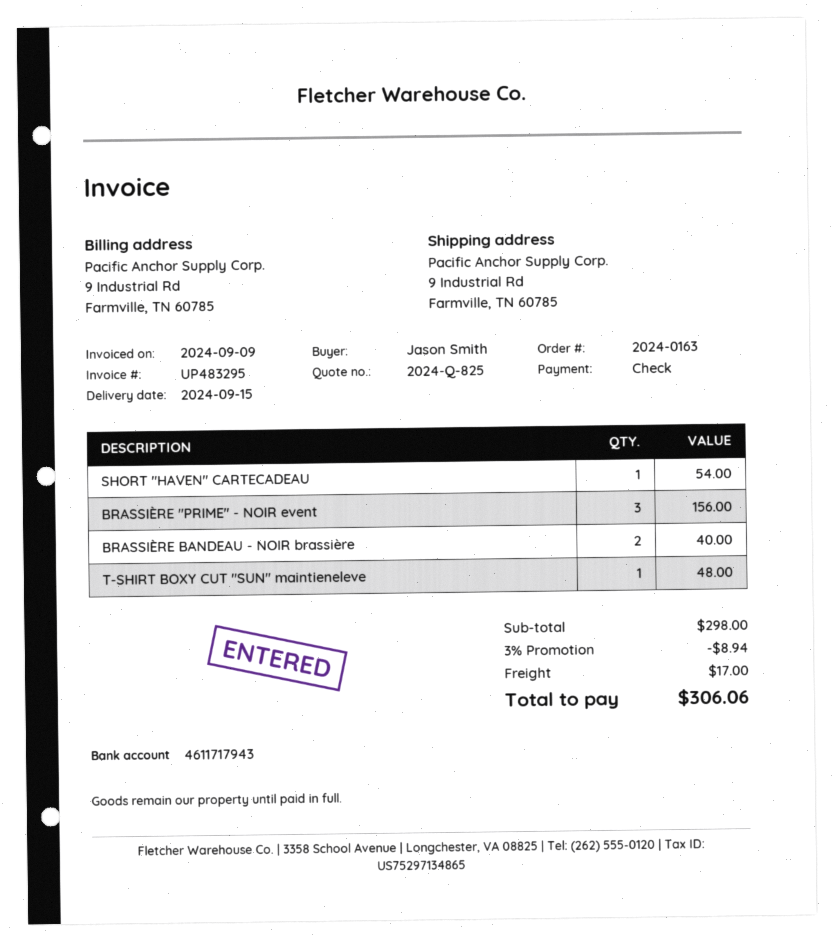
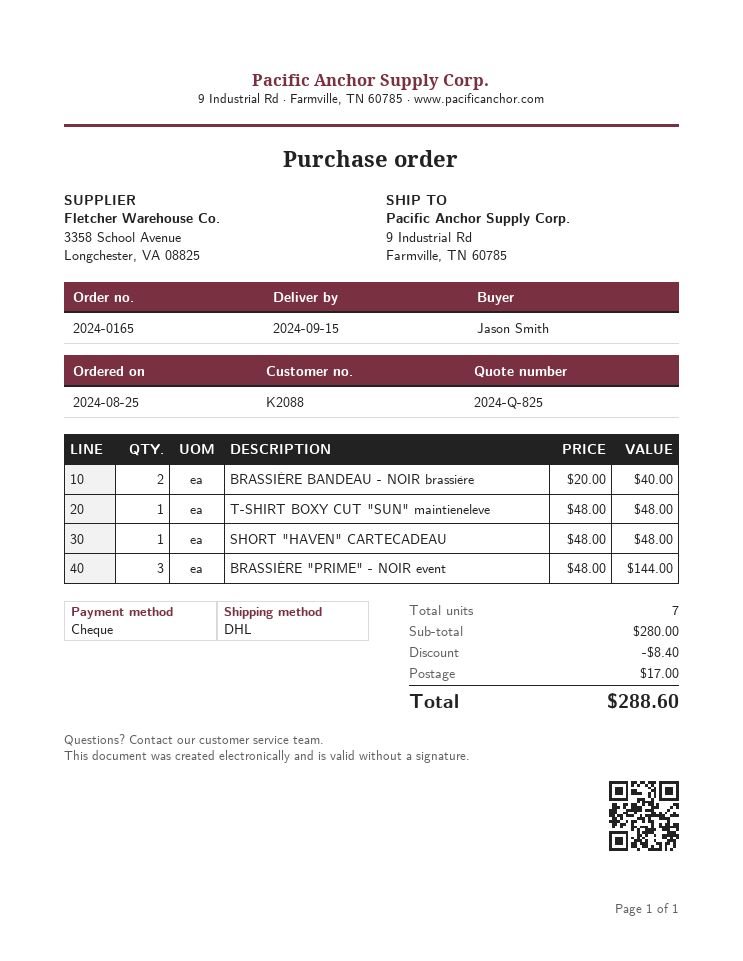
order number: 2024-0163 -> 2024-0165
SHORT "HAVEN" CARTECADEAU: 1 for 54.00 -> 1 for 48.00
BRASSIÈRE "PRIME" - NOIR event: 3 for 156.00 -> 3 for 144.00
subtotal: 298.00 -> 280.00
discount: 8.94 -> 8.40
total: 306.06 -> 288.60

